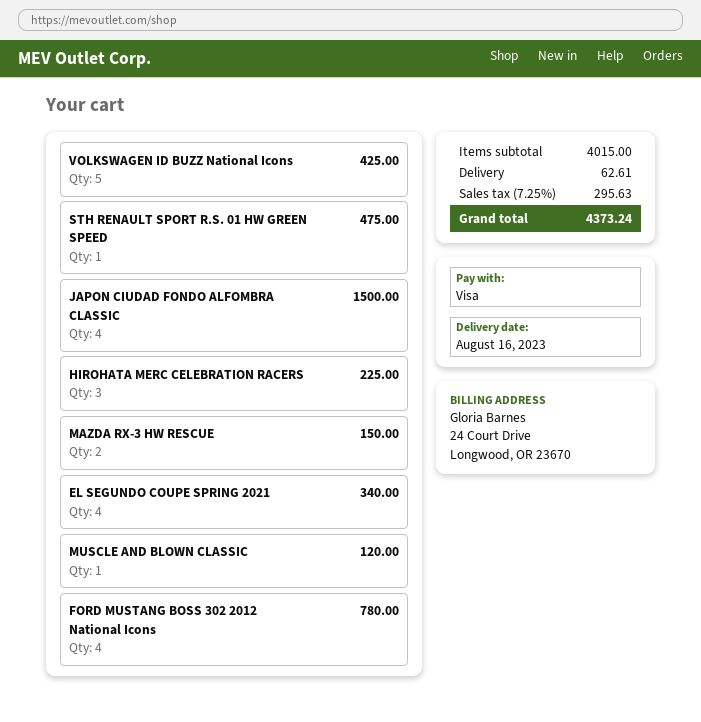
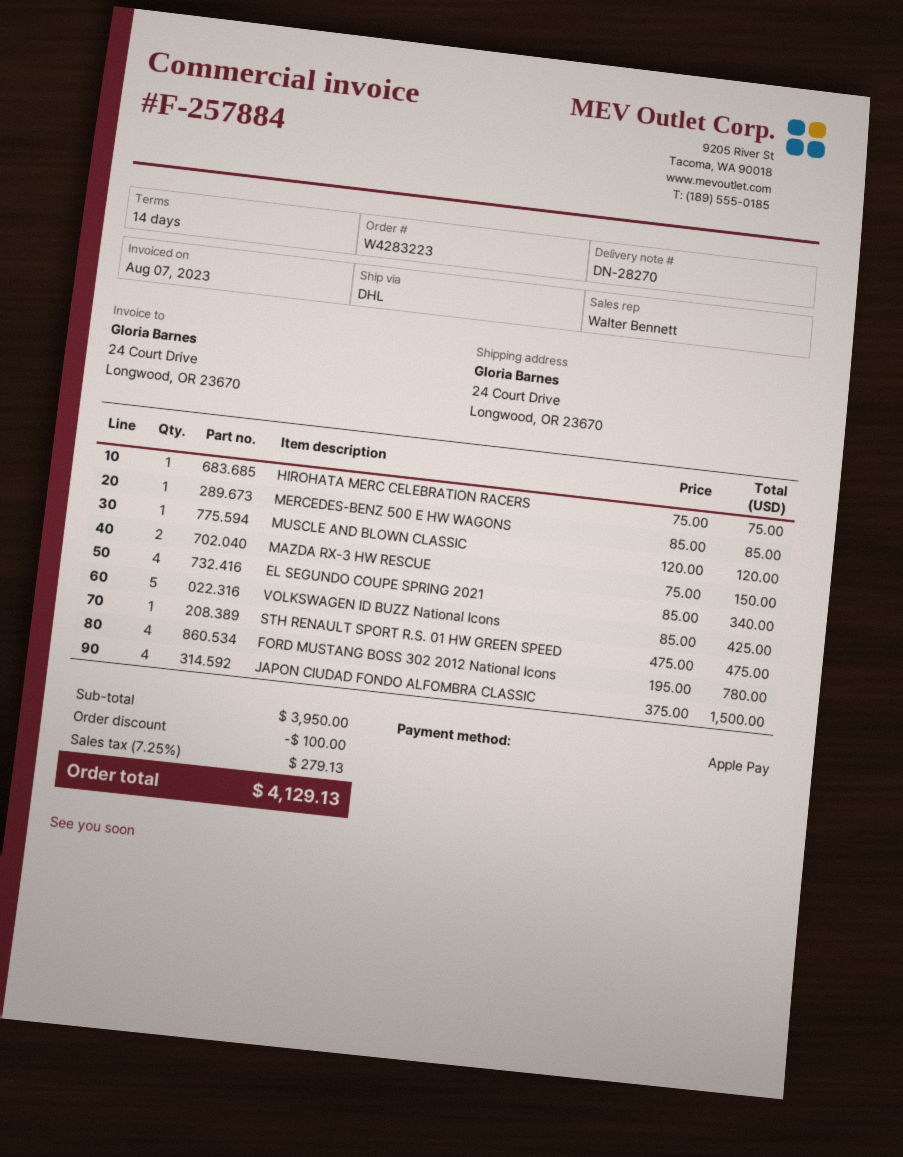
payment method: Visa -> Apple Pay
HIROHATA MERC CELEBRATION RACERS: 3 for 225.00 -> 1 for 75.00
MERCEDES-BENZ 500 E HW WAGONS: none -> 1 for 85.00
subtotal: 4015.00 -> 3950.00
discount: none -> 100.00
shipping: 62.61 -> none
tax: 7.25% = 295.63 -> 7.25% = 279.13
total: 4373.24 -> 4129.13

